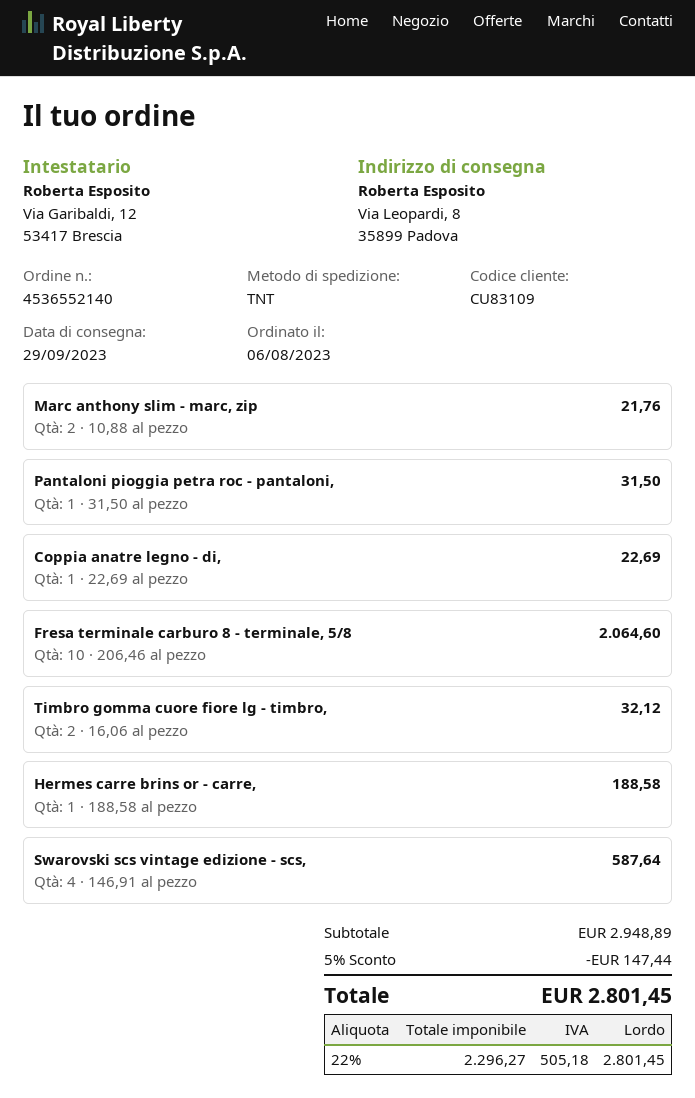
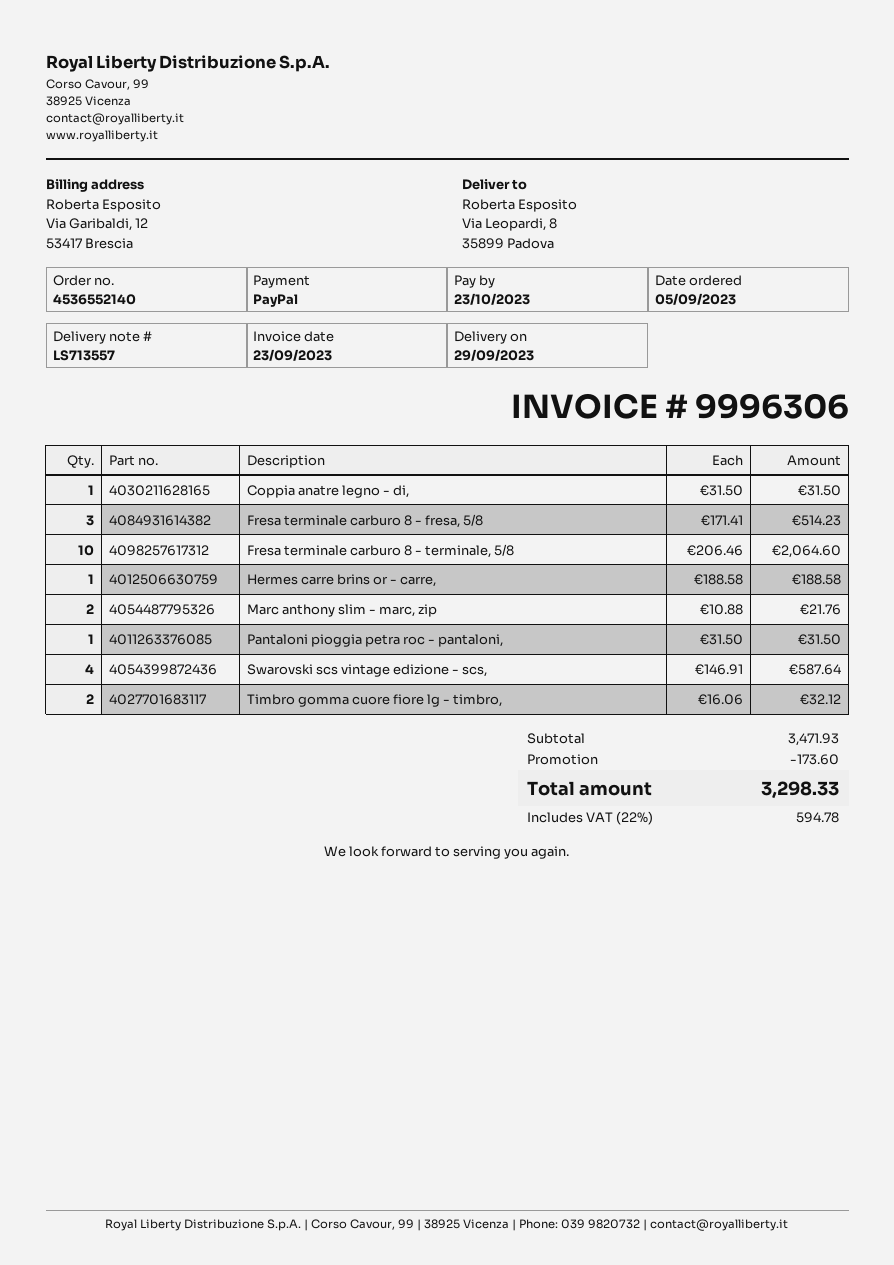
order date: 2023-08-06 -> 2023-09-05
Coppia anatre legno - di,: 1 x 22.69 = 22.69 -> 1 x 31.50 = 31.50
Fresa terminale carburo 8 - fresa, 5/8: none -> 3 x 171.41 = 514.23
subtotal: 2948.89 -> 3471.93
discount: 147.44 -> 173.60
tax: 22% = 505.18 -> 22% = 594.78
total: 2801.45 -> 3298.33

